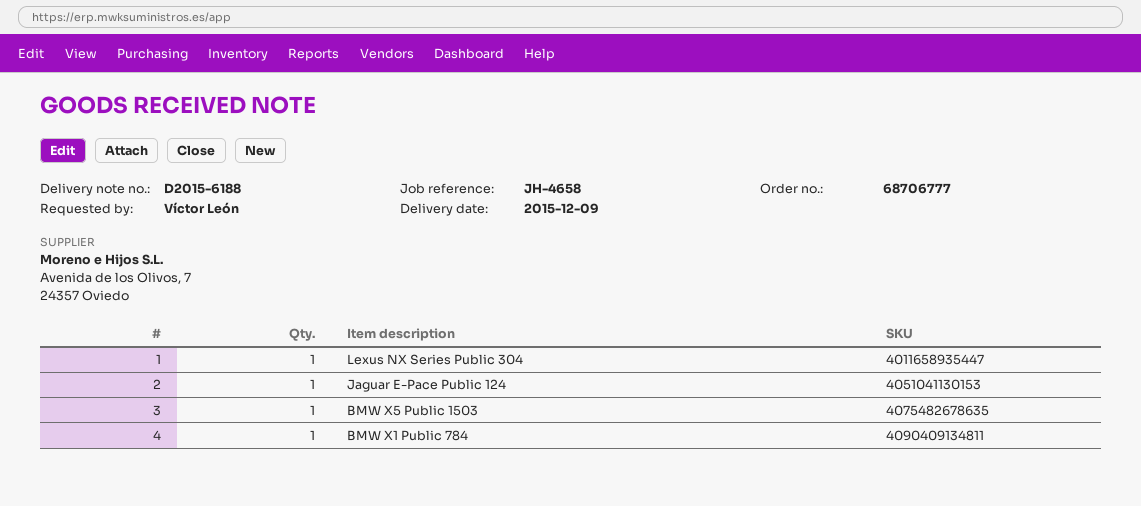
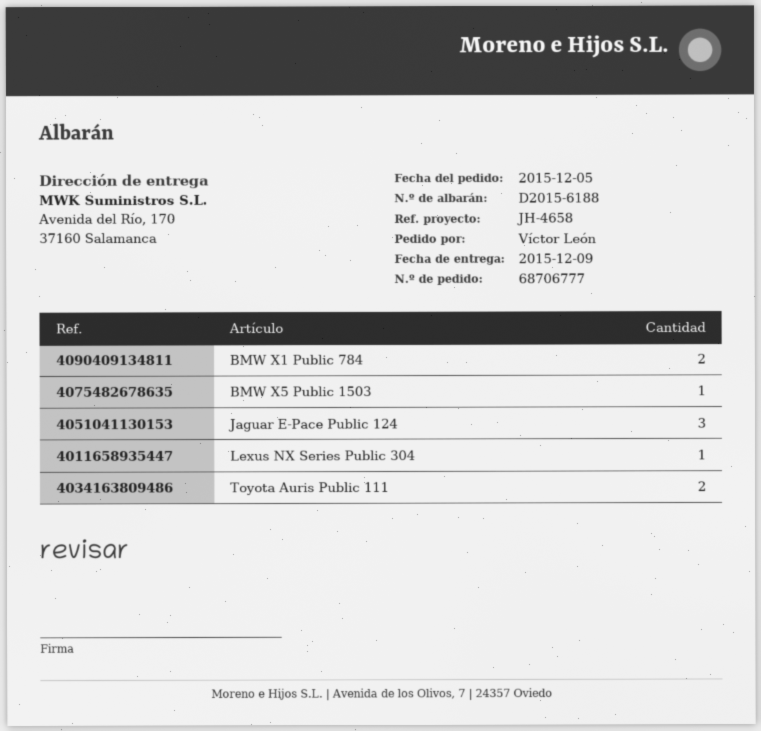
Jaguar E-Pace Public 124: 1 -> 3
BMW X1 Public 784: 1 -> 2
Toyota Auris Public 111: none -> 2

